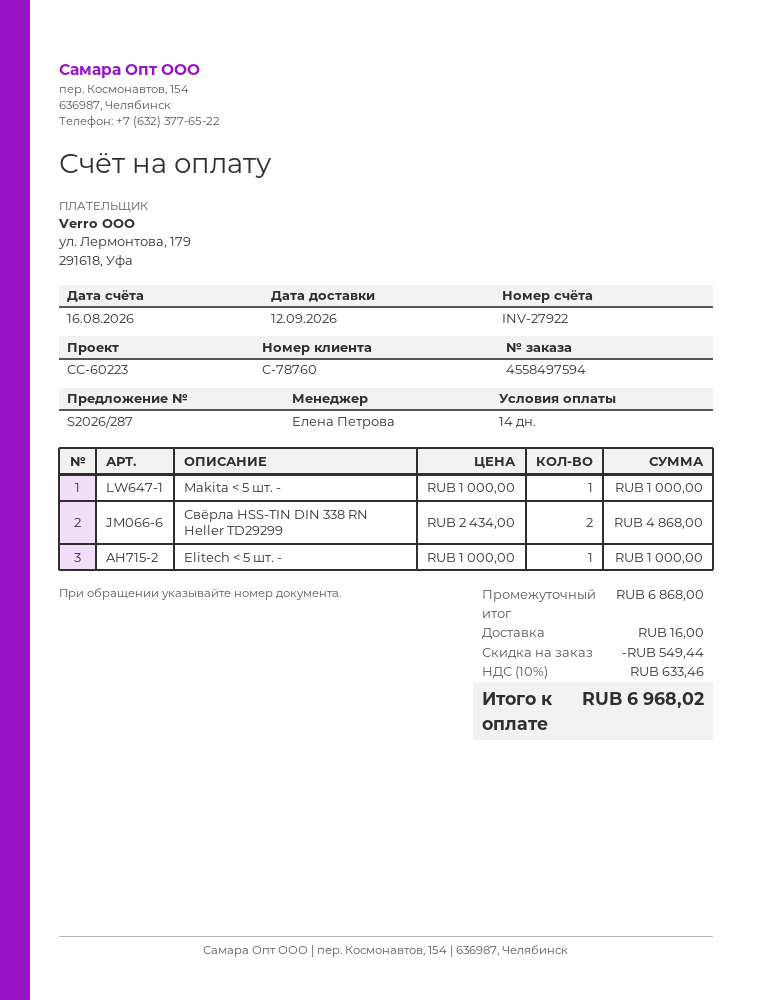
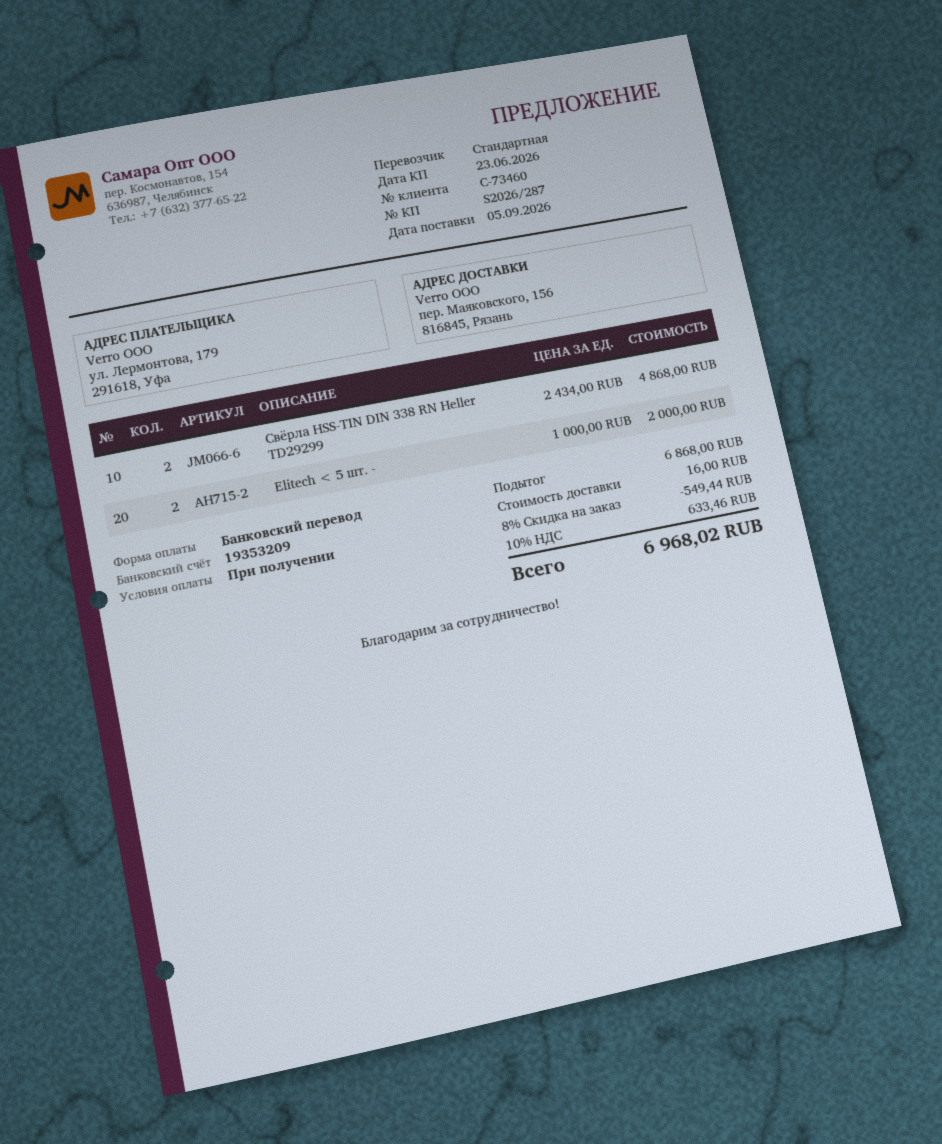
delivery date: 2026-09-12 -> 2026-09-05
payment terms: 14 days -> on receipt
customer number: C-78760 -> C-73460
Makita < 5 шт. -: 1 x 1000.00 = 1000.00 -> none
Elitech < 5 шт. -: 1 x 1000.00 = 1000.00 -> 2 x 1000.00 = 2000.00

